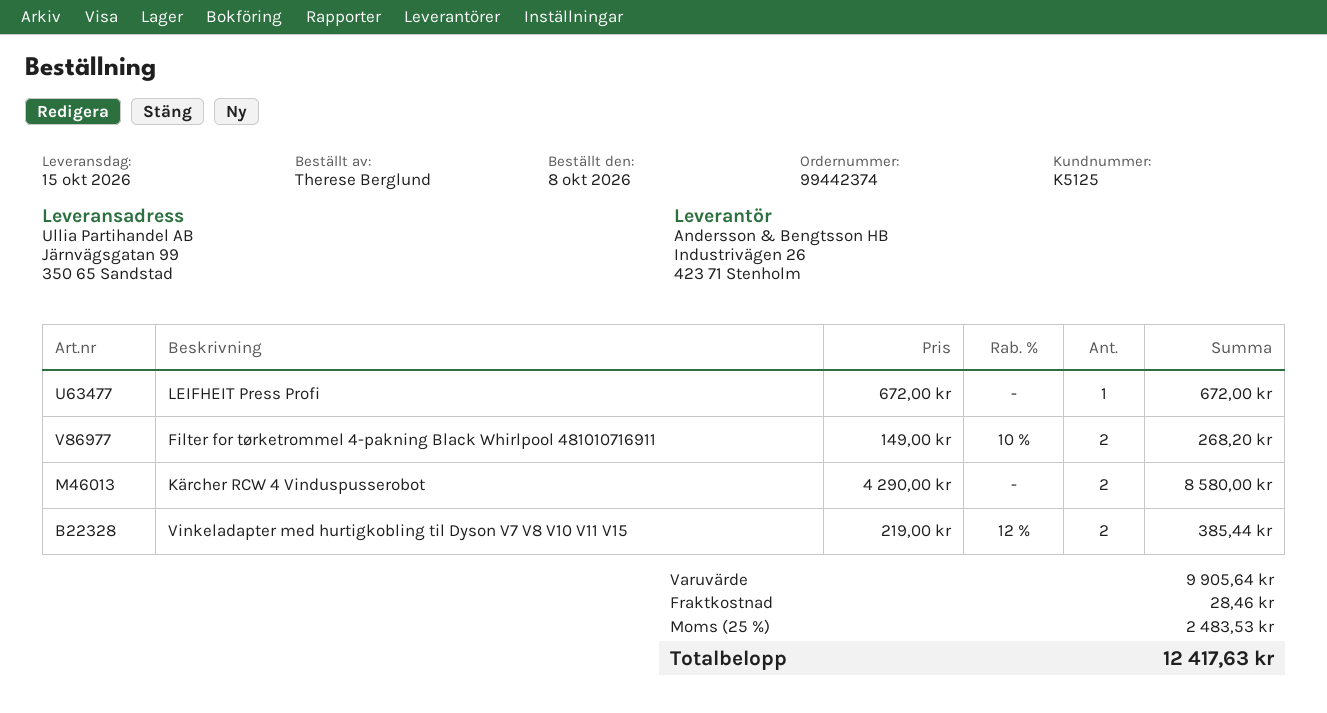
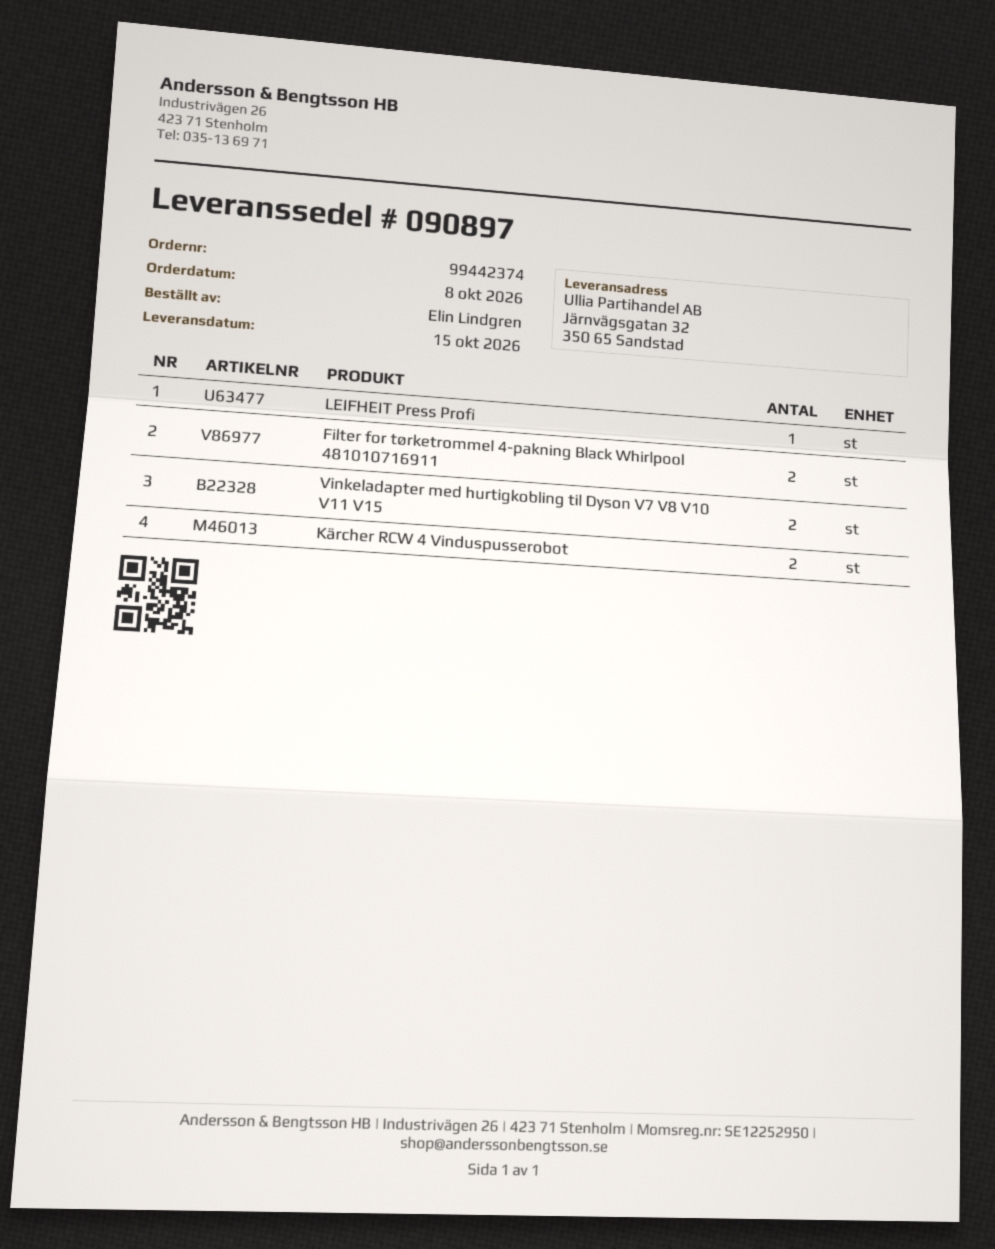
ordered by: Therese Berglund -> Elin Lindgren
ship to: Järnvägsgatan 99, 350 65 Sandstad -> Järnvägsgatan 32, 350 65 Sandstad

